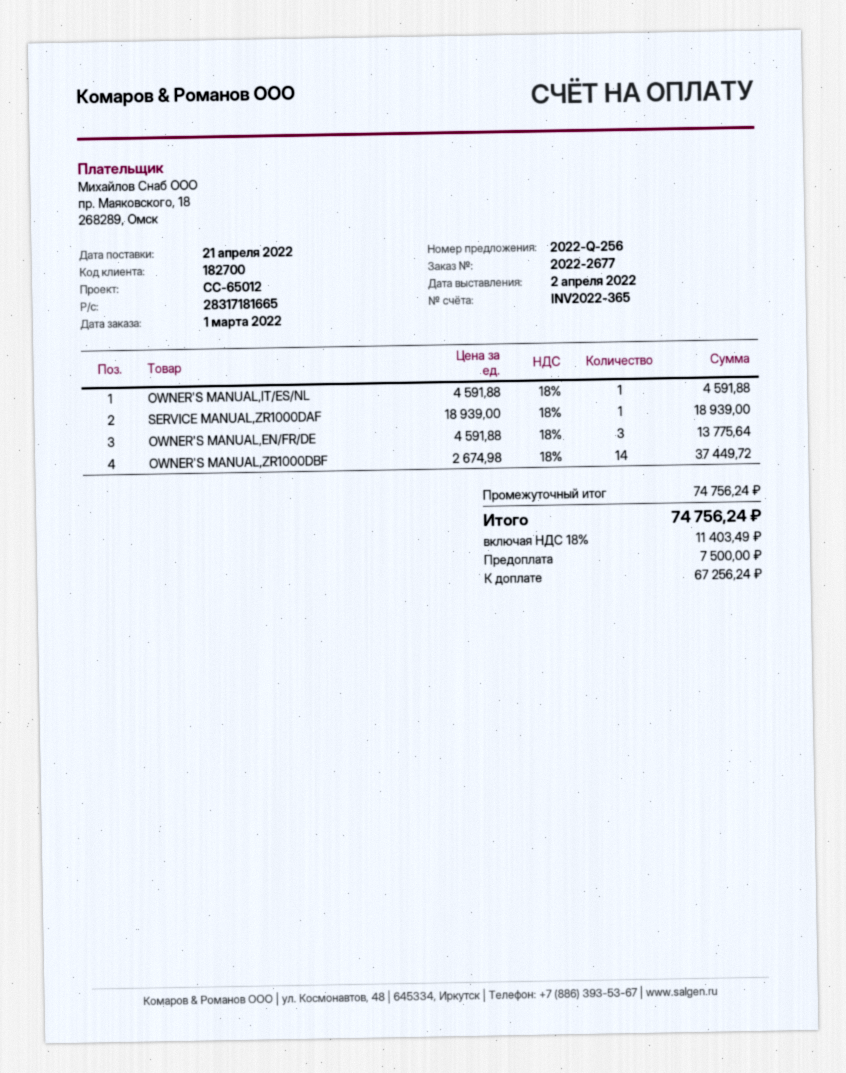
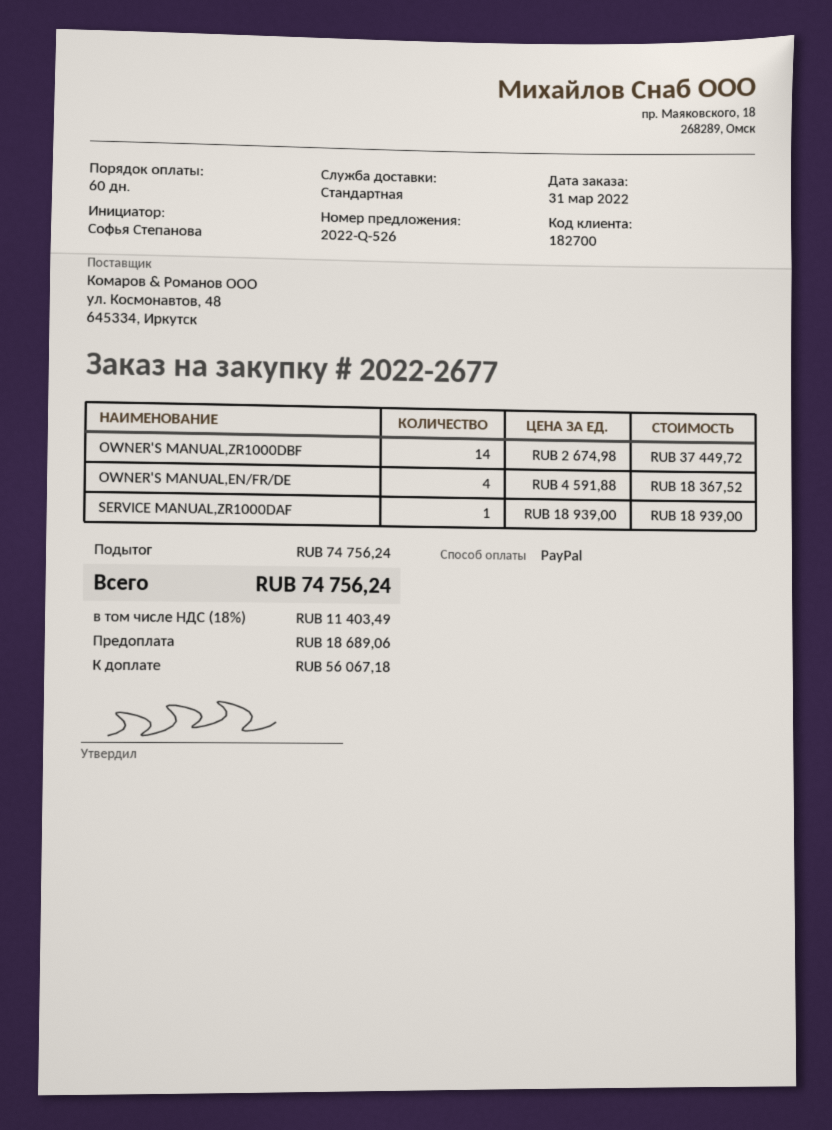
quote number: 2022-Q-256 -> 2022-Q-526
order date: 2022-03-01 -> 2022-03-31
OWNER'S MANUAL,IT/ES/NL: 1 x 4591.88 = 4591.88 -> none
OWNER'S MANUAL,EN/FR/DE: 3 x 4591.88 = 13775.64 -> 4 x 4591.88 = 18367.52
deposit: 7500.00 -> 18689.06
balance: 67256.24 -> 56067.18

